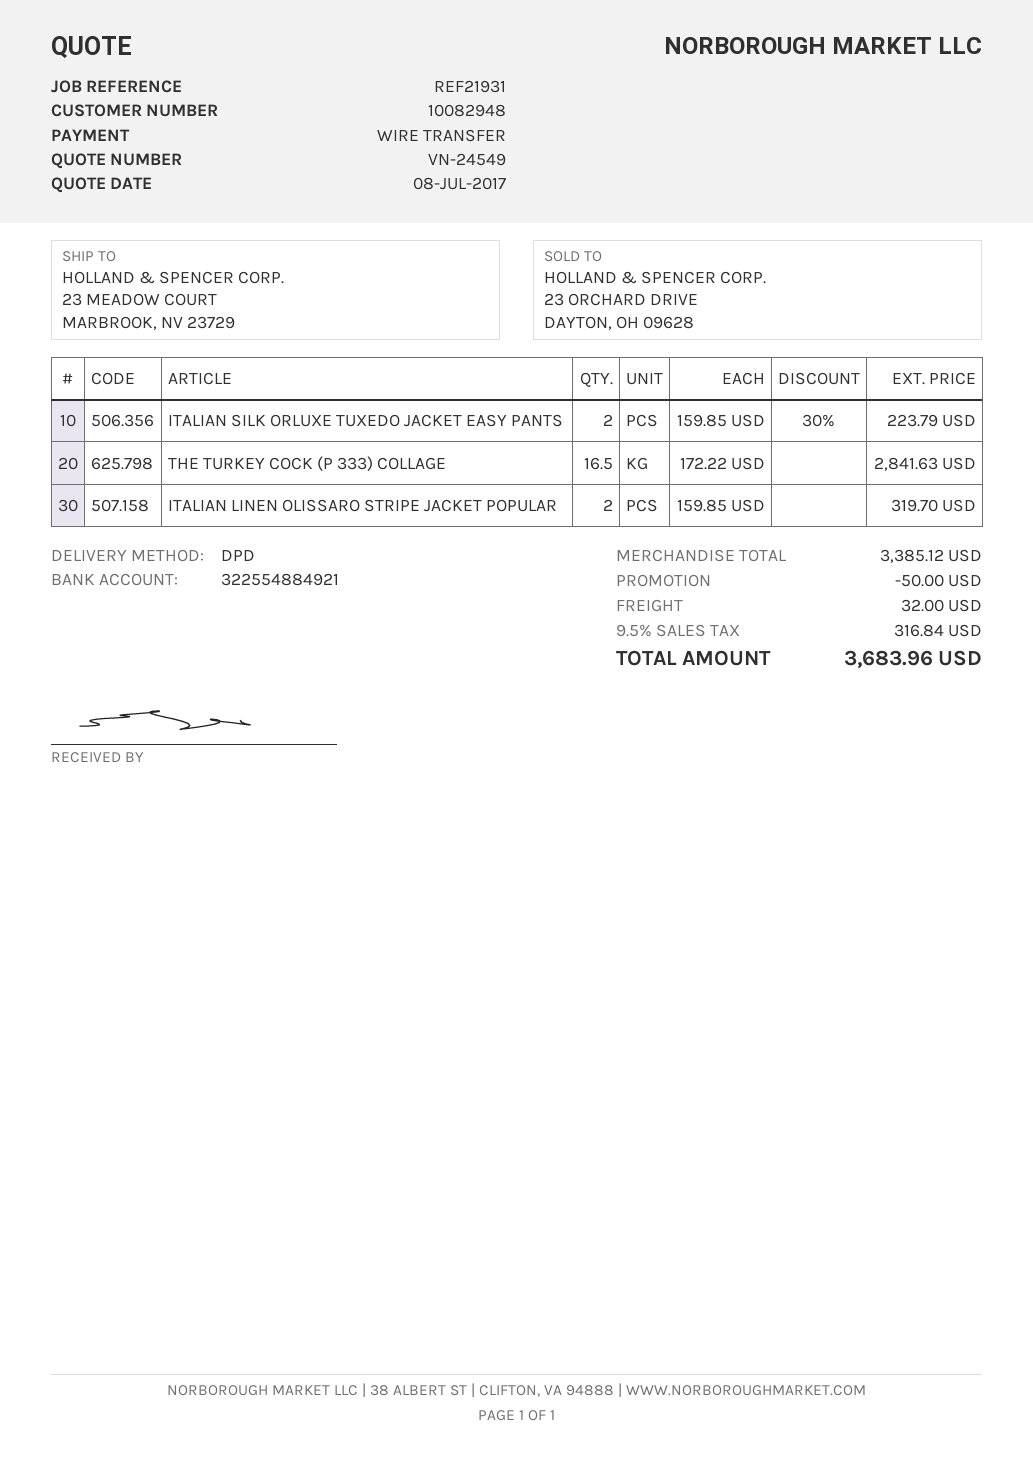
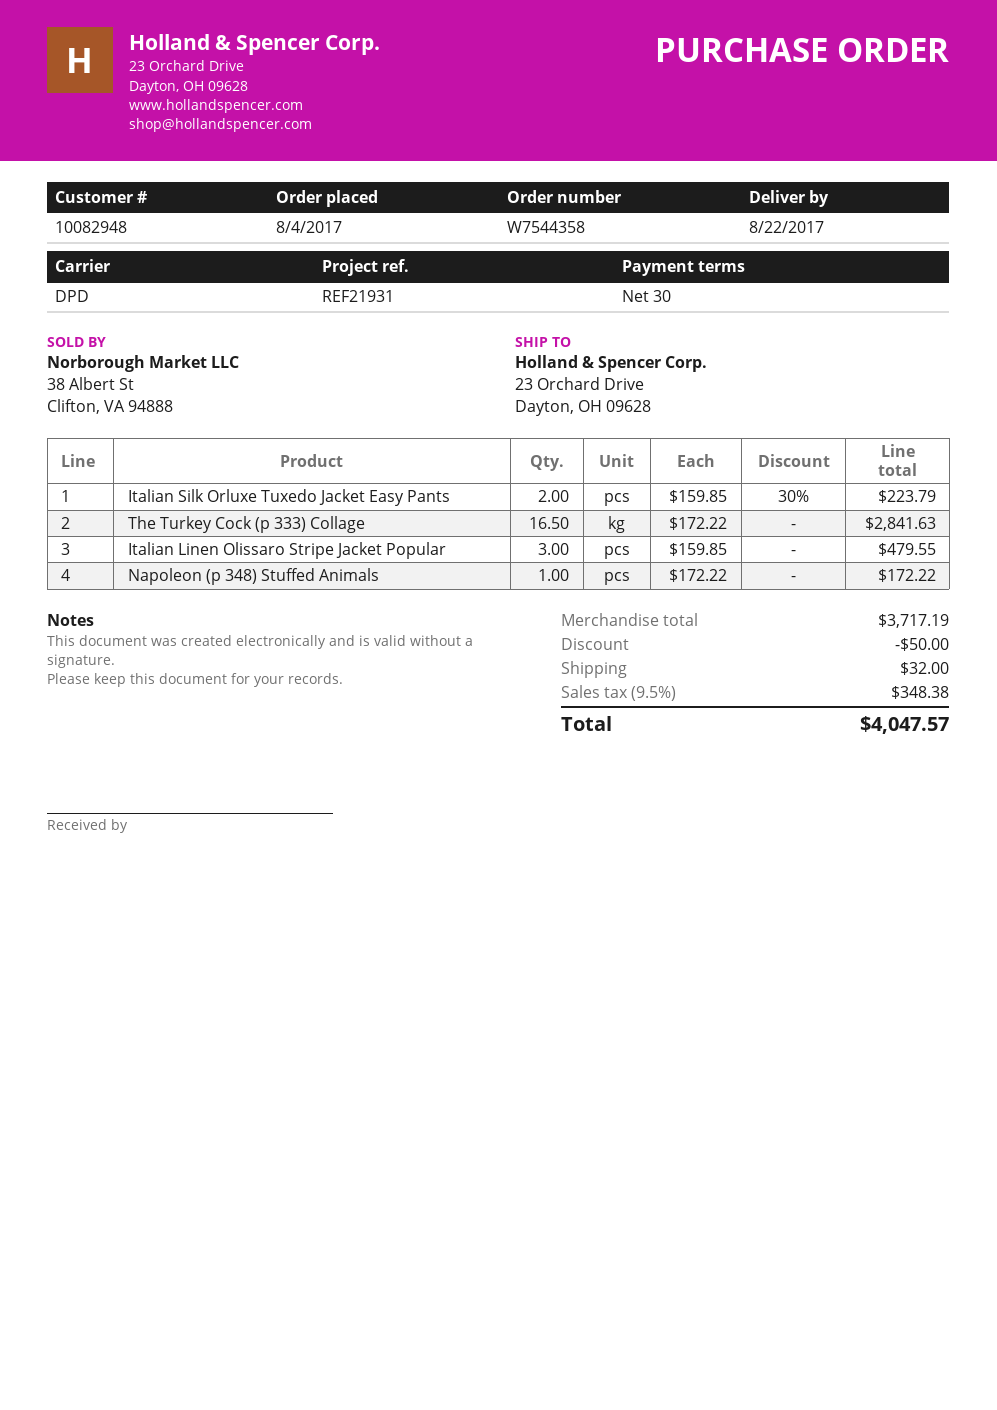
ship to: 23 MEADOW COURT, MARBROOK, NV 23729 -> 23 Orchard Drive, Dayton, OH 09628
ITALIAN LINEN OLISSARO STRIPE JACKET POPULAR: 2 x 159.85 = 319.70 -> 3 x 159.85 = 479.55
Napoleon (p 348) Stuffed Animals: none -> 1 x 172.22 = 172.22
subtotal: 3385.12 -> 3717.19
tax: 9.5% = 316.84 -> 9.5% = 348.38
total: 3683.96 -> 4047.57

